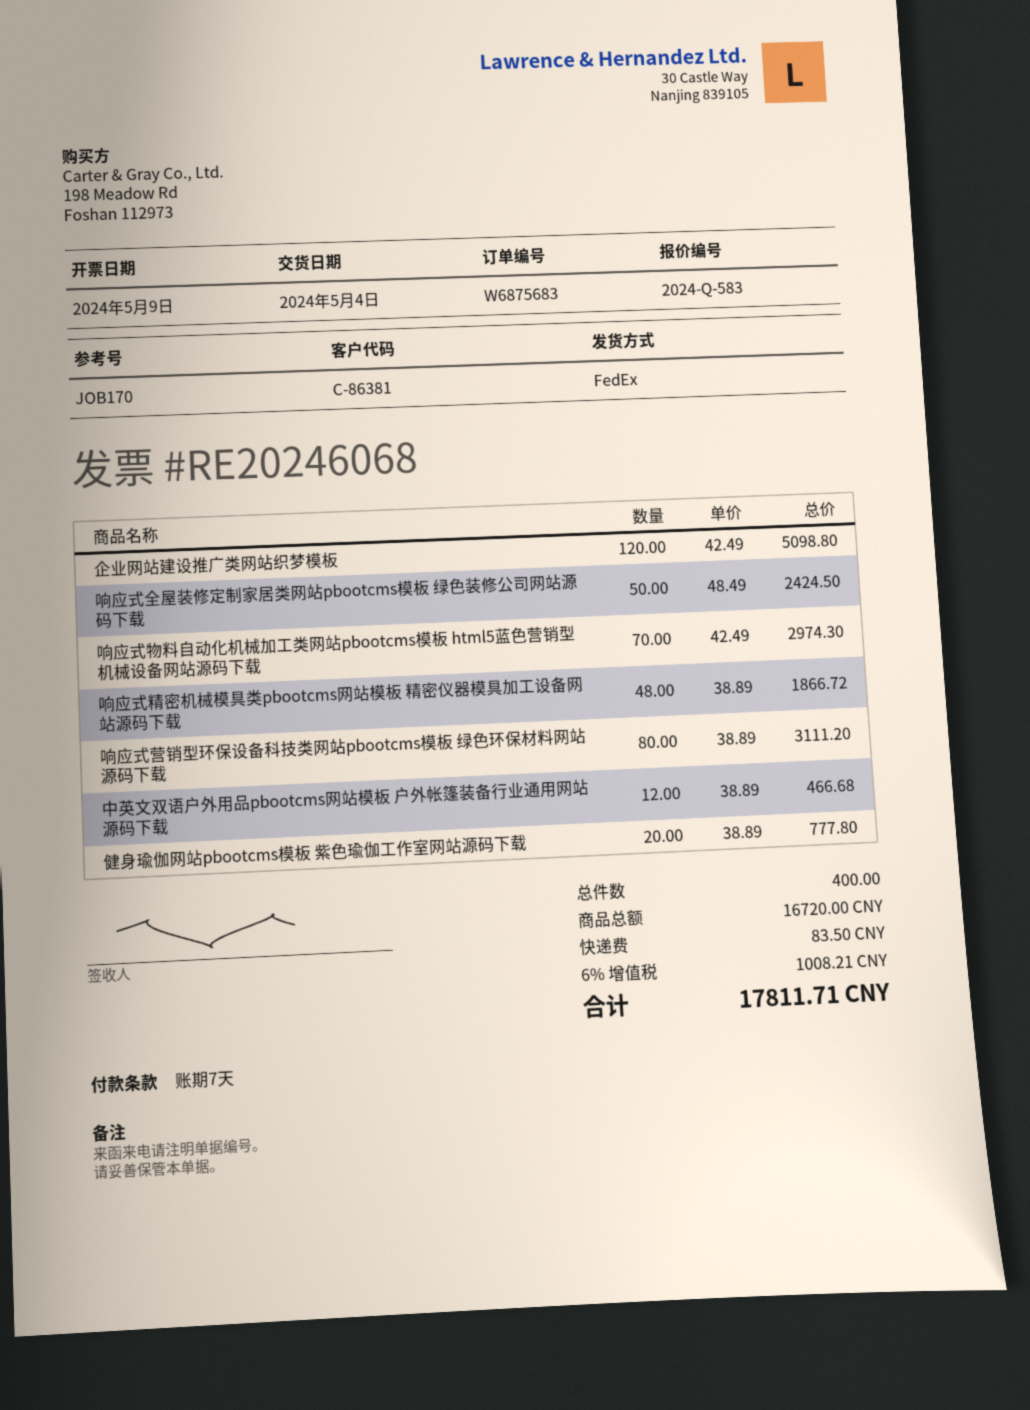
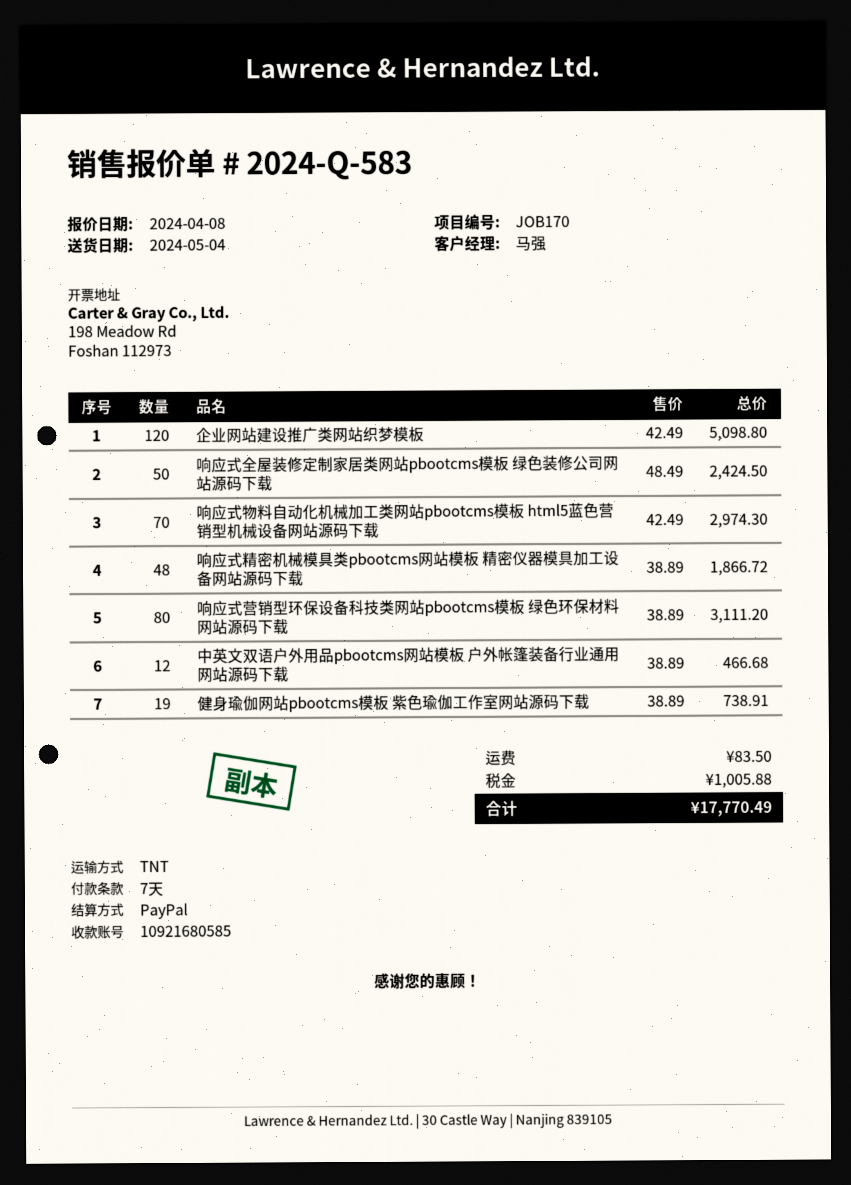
shipping method: FedEx -> TNT
健身瑜伽网站pbootcms模板 紫色瑜伽工作室网站源码下载: 20 x 38.89 = 777.80 -> 19 x 38.89 = 738.91
tax: 1008.21 -> 1005.88
total: 17811.71 -> 17770.49

